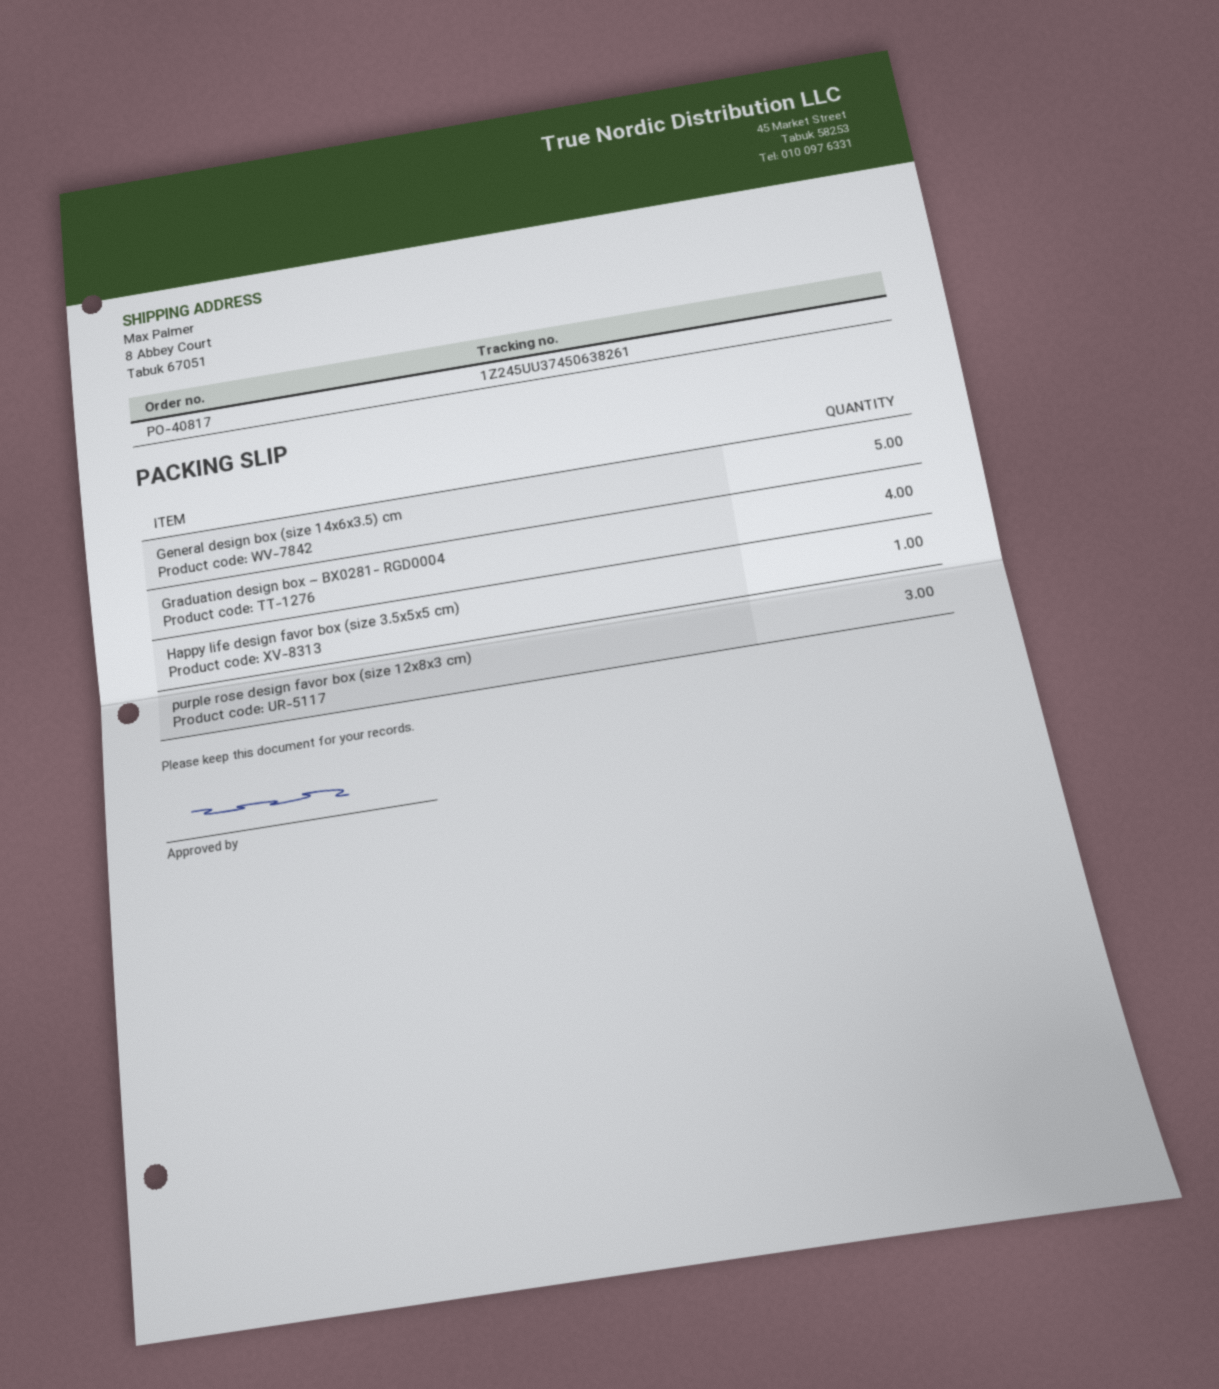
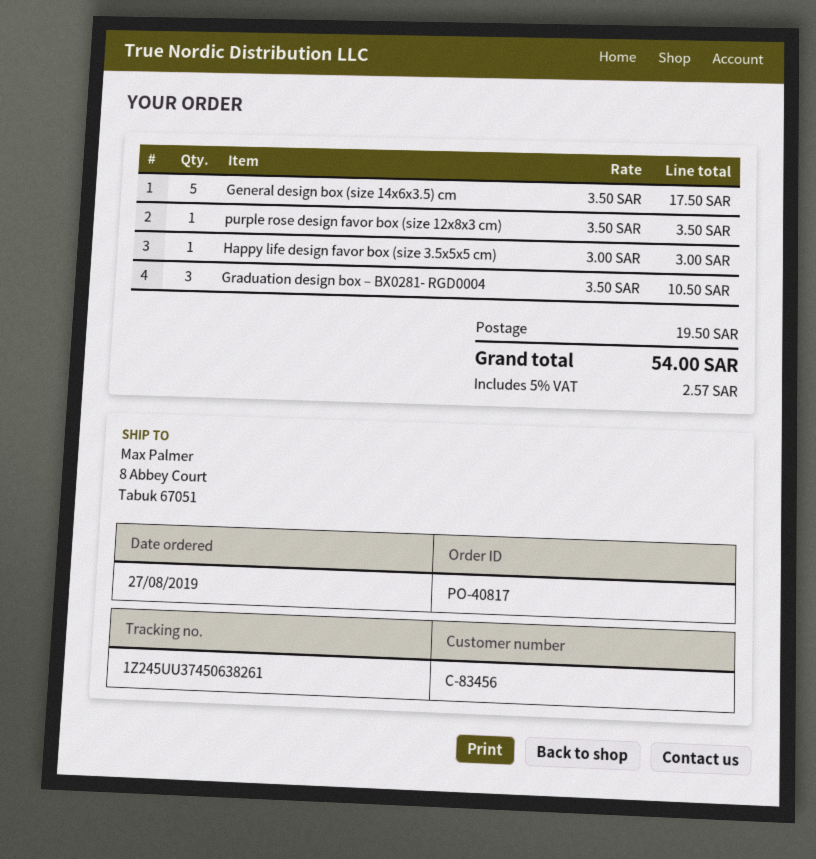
Graduation design box – BX0281- RGD0004: 4 -> 3
purple rose design favor box (size 12x8x3 cm): 3 -> 1

